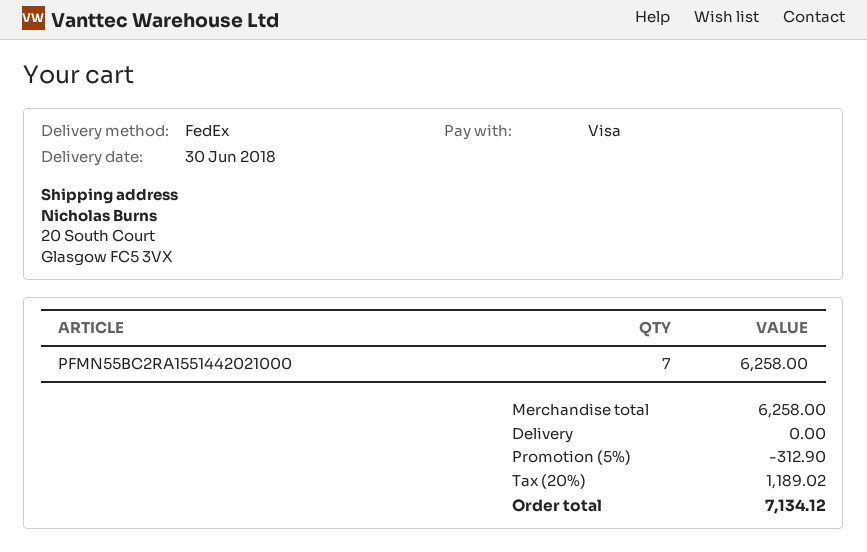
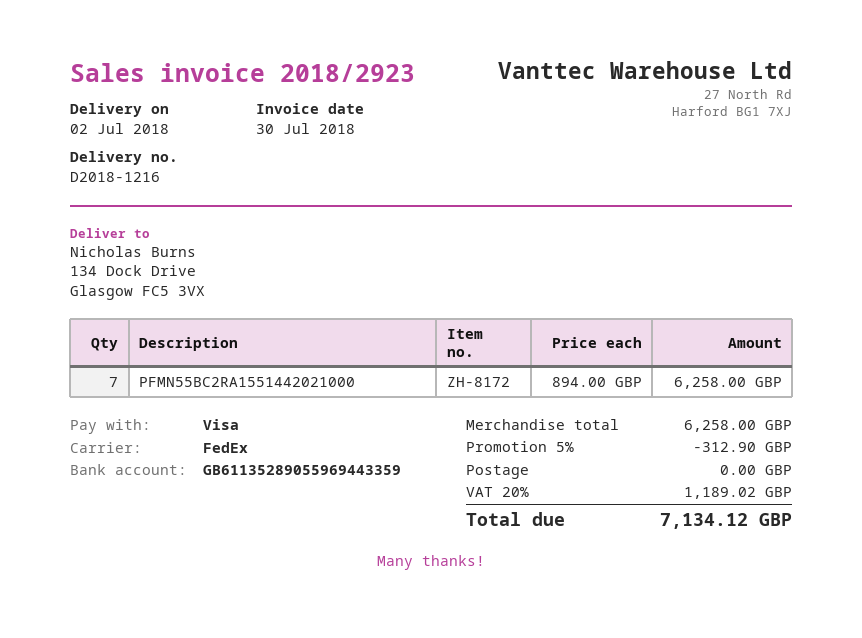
delivery date: 2018-06-30 -> 2018-07-02
ship to: 20 South Court, Glasgow FC5 3VX -> 134 Dock Drive, Glasgow FC5 3VX

